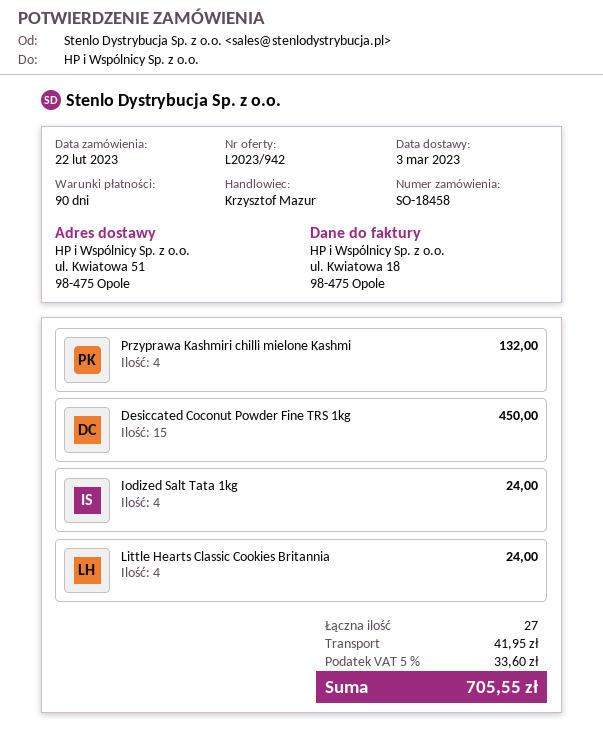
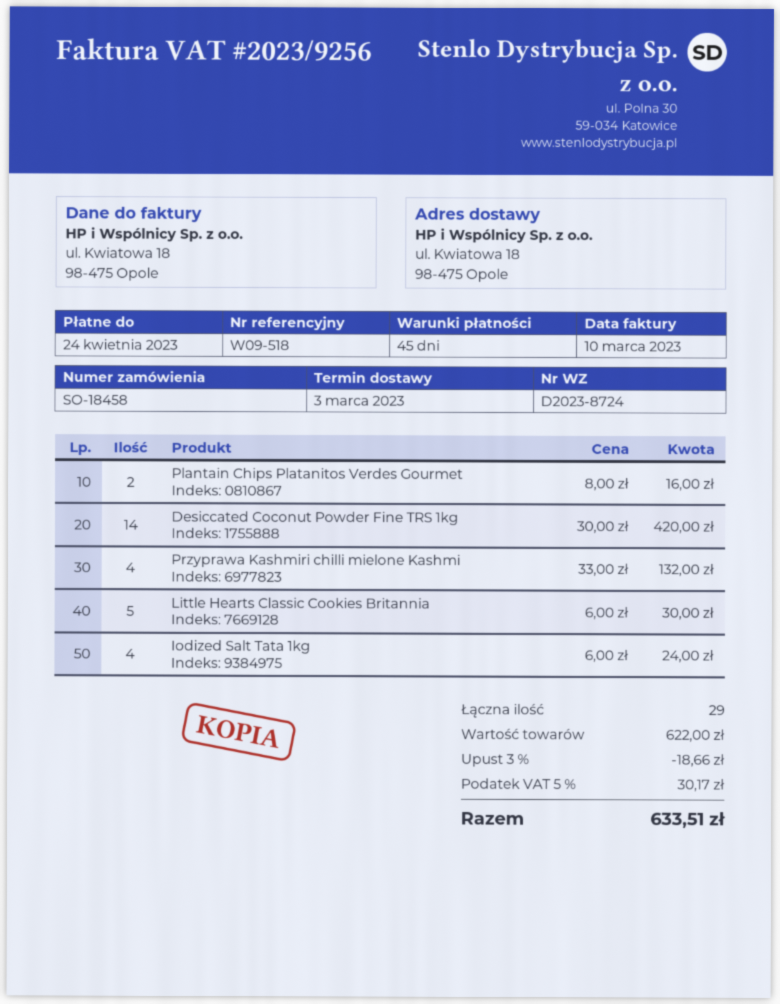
payment terms: 90 days -> 45 days
ship to: ul. Kwiatowa 51, 98-475 Opole -> ul. Kwiatowa 18, 98-475 Opole
Desiccated Coconut Powder Fine TRS 1kg: 15 for 450.00 -> 14 for 420.00
Little Hearts Classic Cookies Britannia: 4 for 24.00 -> 5 for 30.00
Plantain Chips Platanitos Verdes Gourmet: none -> 2 for 16.00
total quantity: 27 -> 29
discount: none -> 3% = 18.66
shipping: 41.95 -> none
tax: 5% = 33.60 -> 5% = 30.17
total: 705.55 -> 633.51

